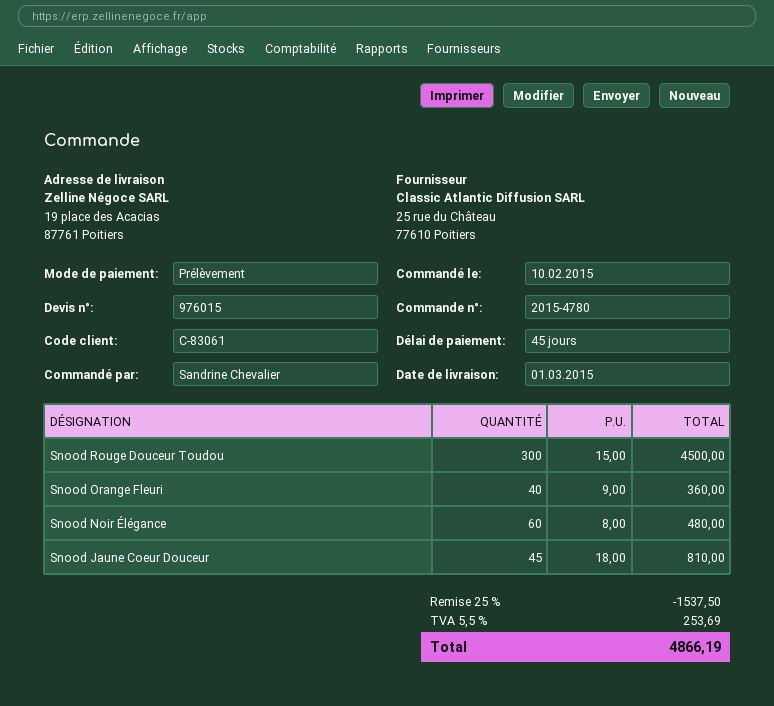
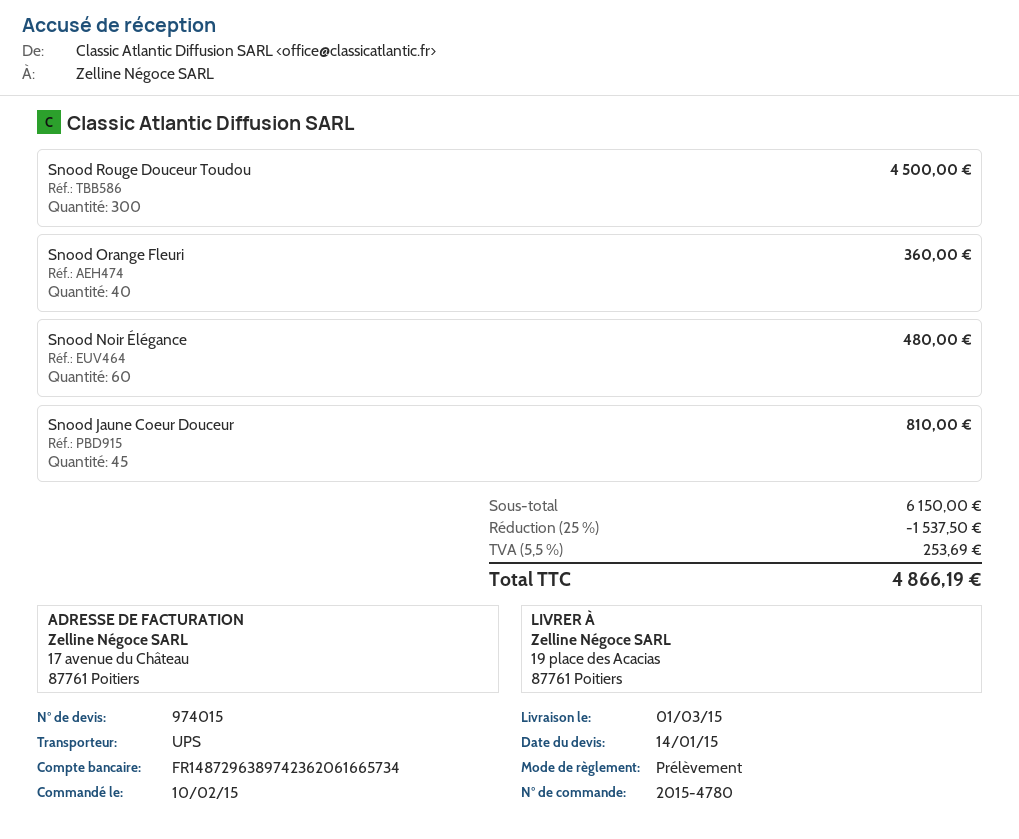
quote number: 976015 -> 974015

